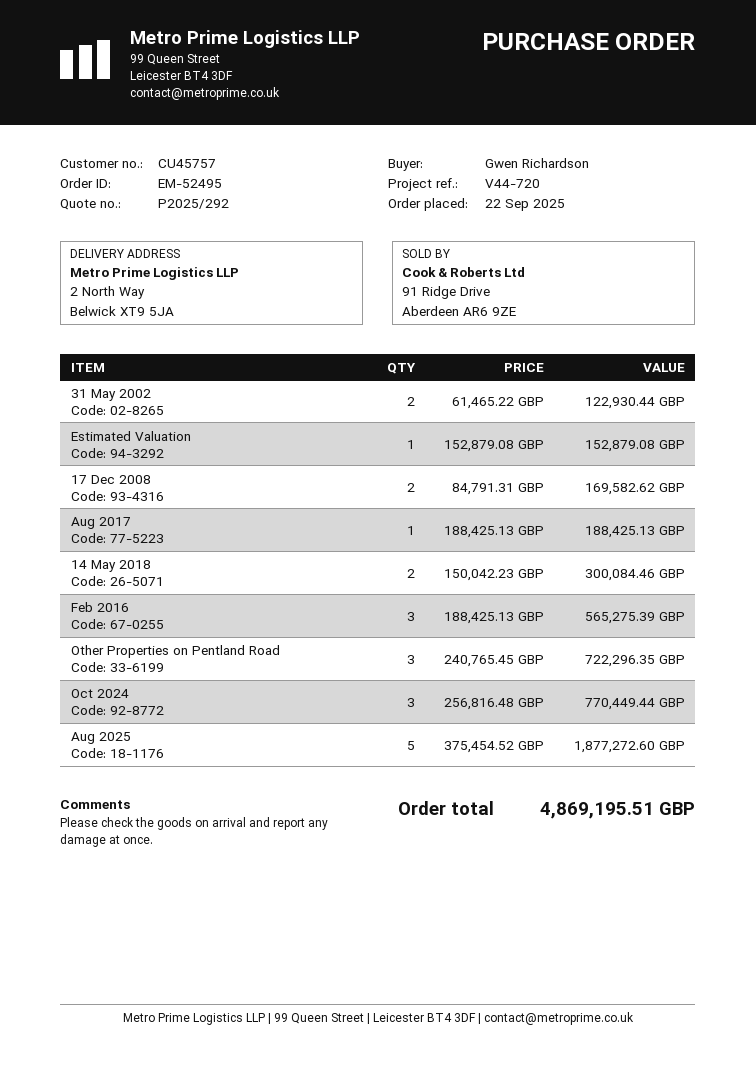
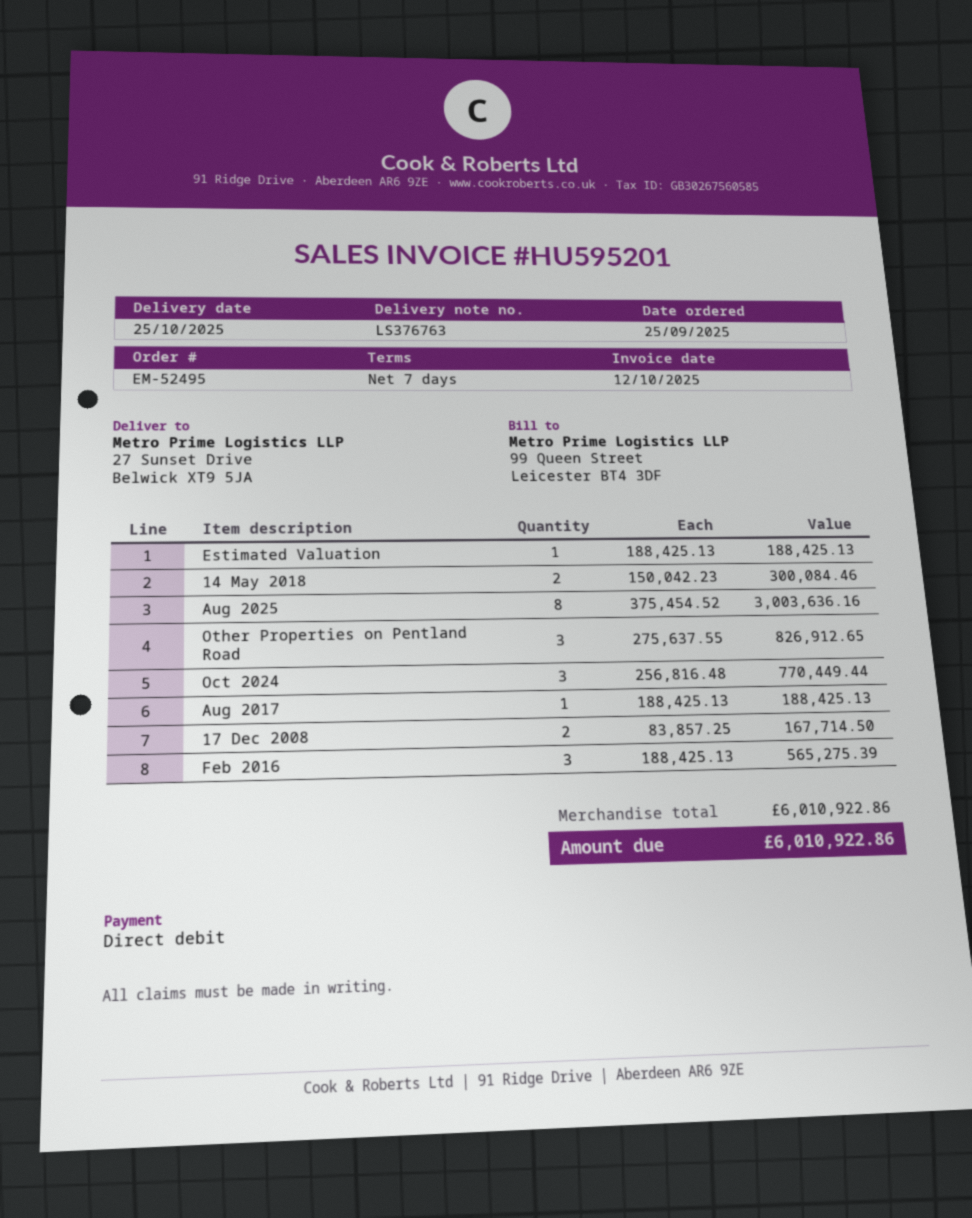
order date: 2025-09-22 -> 2025-09-25
ship to: 2 North Way, Belwick XT9 5JA -> 27 Sunset Drive, Belwick XT9 5JA
31 May 2002: 2 x 61465.22 = 122930.44 -> none
Estimated Valuation: 1 x 152879.08 = 152879.08 -> 1 x 188425.13 = 188425.13
17 Dec 2008: 2 x 84791.31 = 169582.62 -> 2 x 83857.25 = 167714.50
Other Properties on Pentland Road: 3 x 240765.45 = 722296.35 -> 3 x 275637.55 = 826912.65
Aug 2025: 5 x 375454.52 = 1877272.60 -> 8 x 375454.52 = 3003636.16
total: 4869195.51 -> 6010922.86

